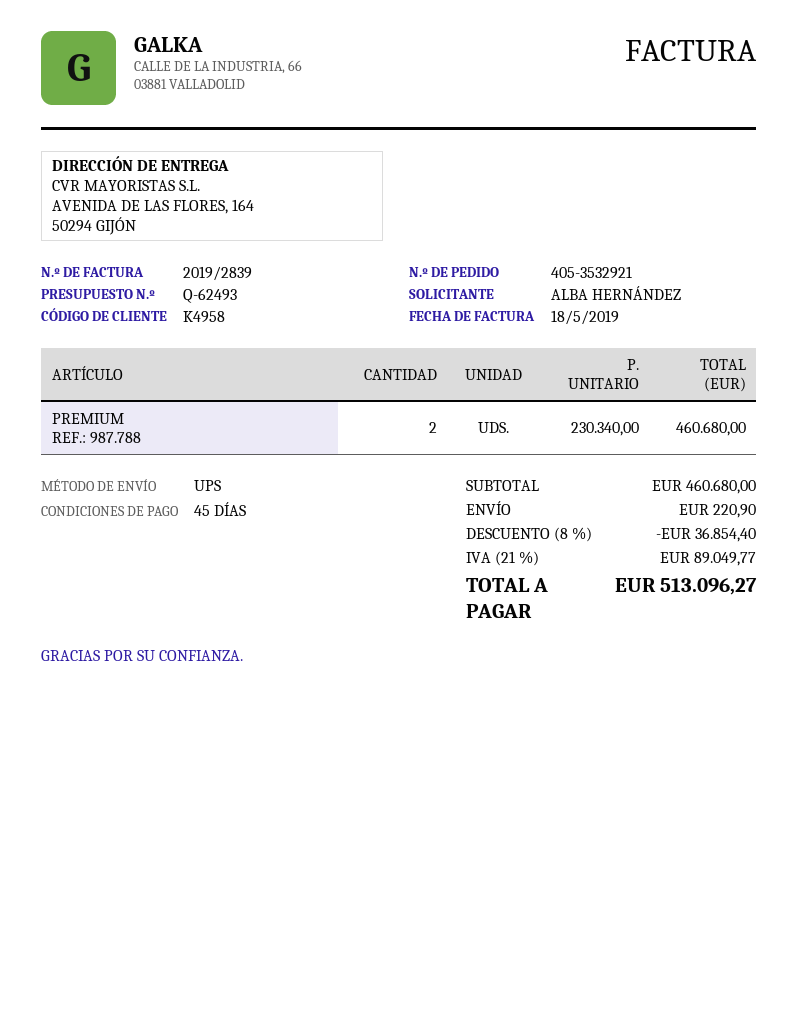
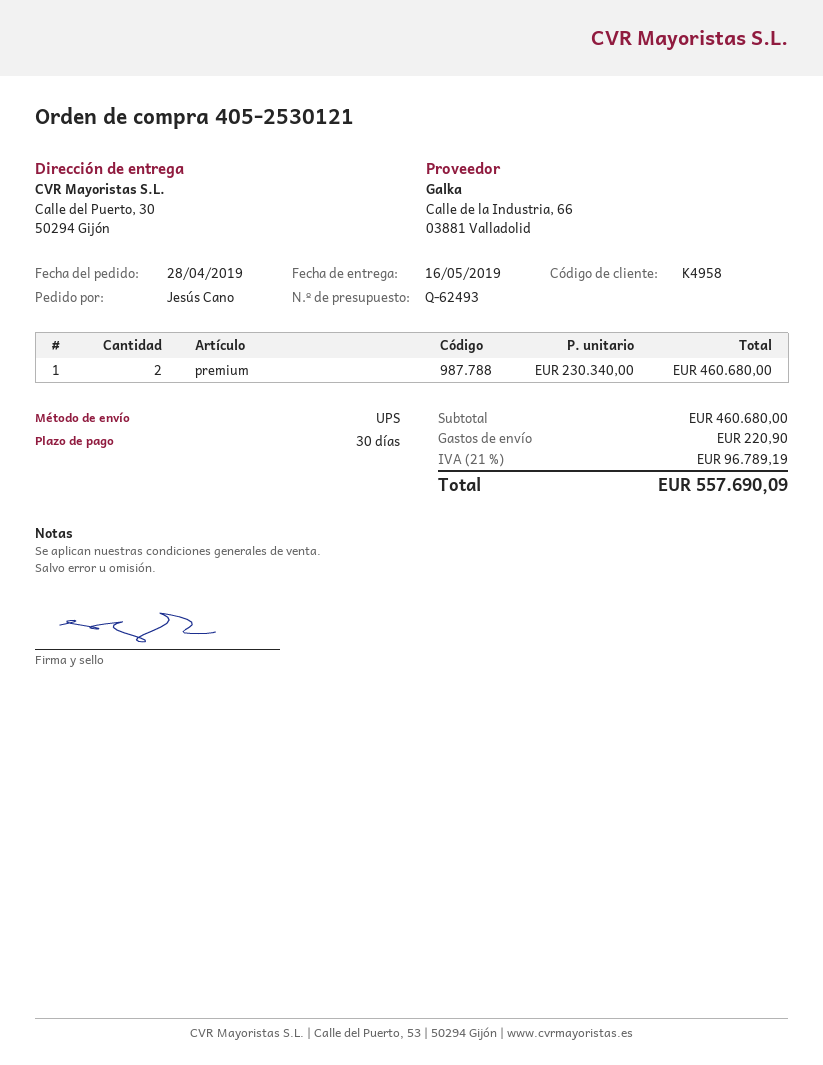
order number: 405-3532921 -> 405-2530121
payment terms: 45 days -> 30 days
ordered by: ALBA HERNÁNDEZ -> Jesús Cano
ship to: AVENIDA DE LAS FLORES, 164, 50294 GIJÓN -> Calle del Puerto, 30, 50294 Gijón
discount: 8% = 36854.40 -> none
tax: 21% = 89049.77 -> 21% = 96789.19
total: 513096.27 -> 557690.09

